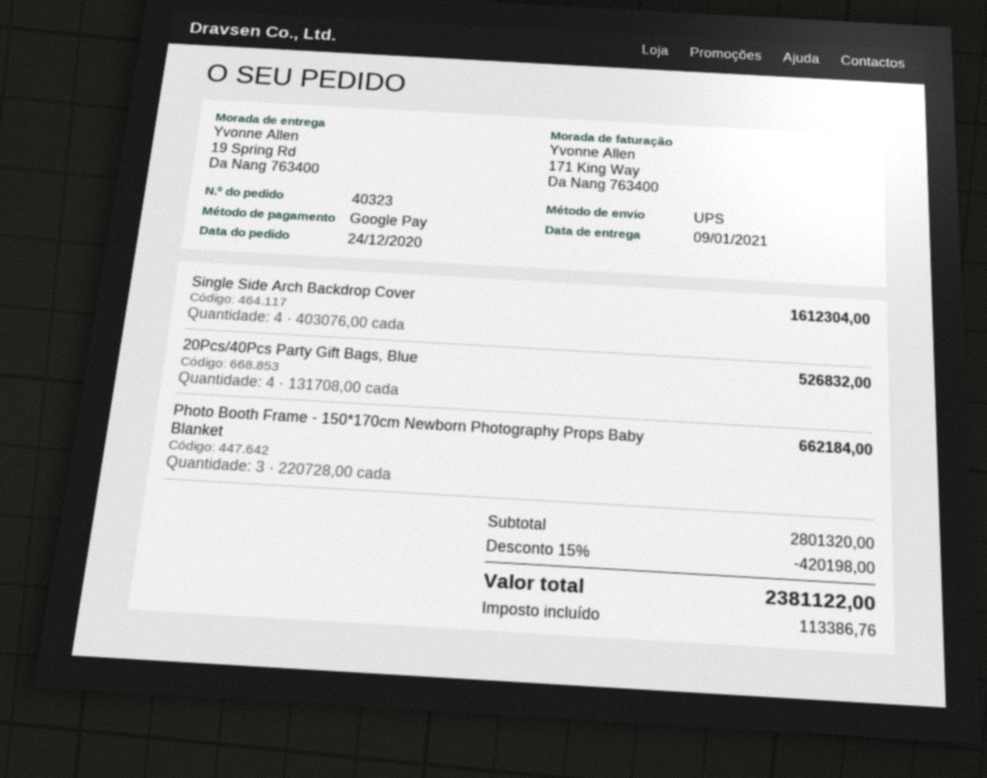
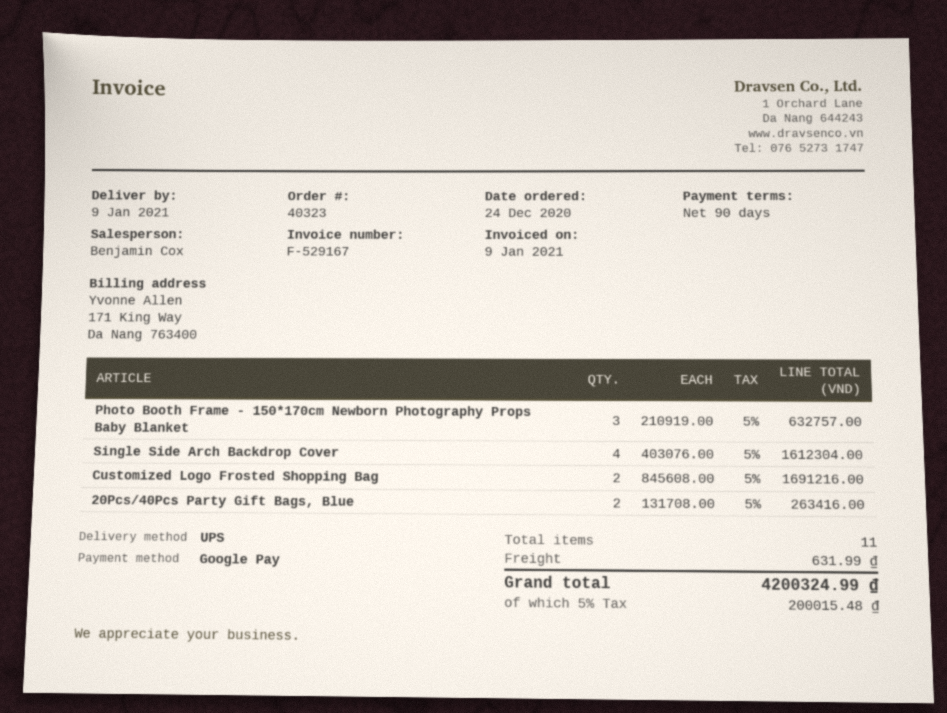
20Pcs/40Pcs Party Gift Bags, Blue: 4 x 131708.00 = 526832.00 -> 2 x 131708.00 = 263416.00
Photo Booth Frame - 150*170cm Newborn Photography Props Baby Blanket: 3 x 220728.00 = 662184.00 -> 3 x 210919.00 = 632757.00
Customized Logo Frosted Shopping Bag: none -> 2 x 845608.00 = 1691216.00
discount: 15% = 420198.00 -> none
shipping: none -> 631.99
tax: 113386.76 -> 200015.48
total: 2381122.00 -> 4200324.99

